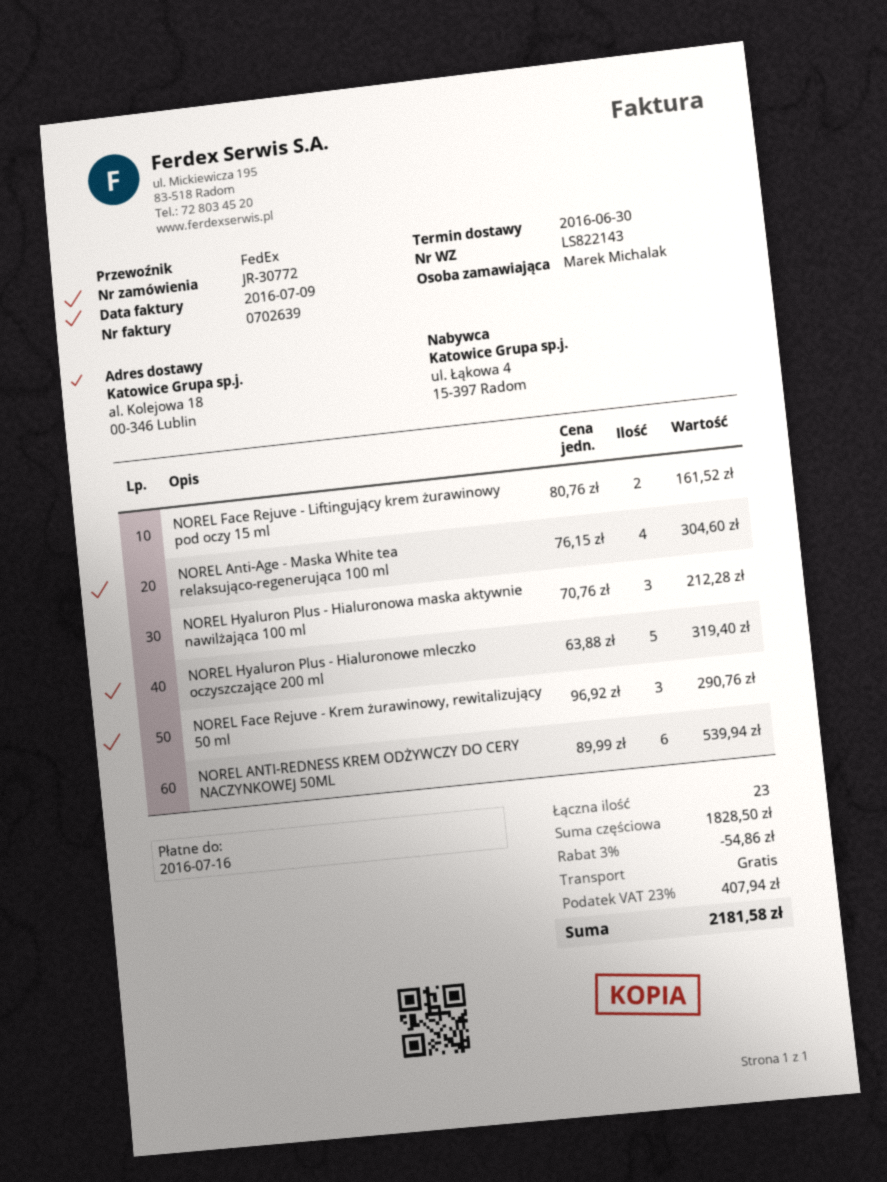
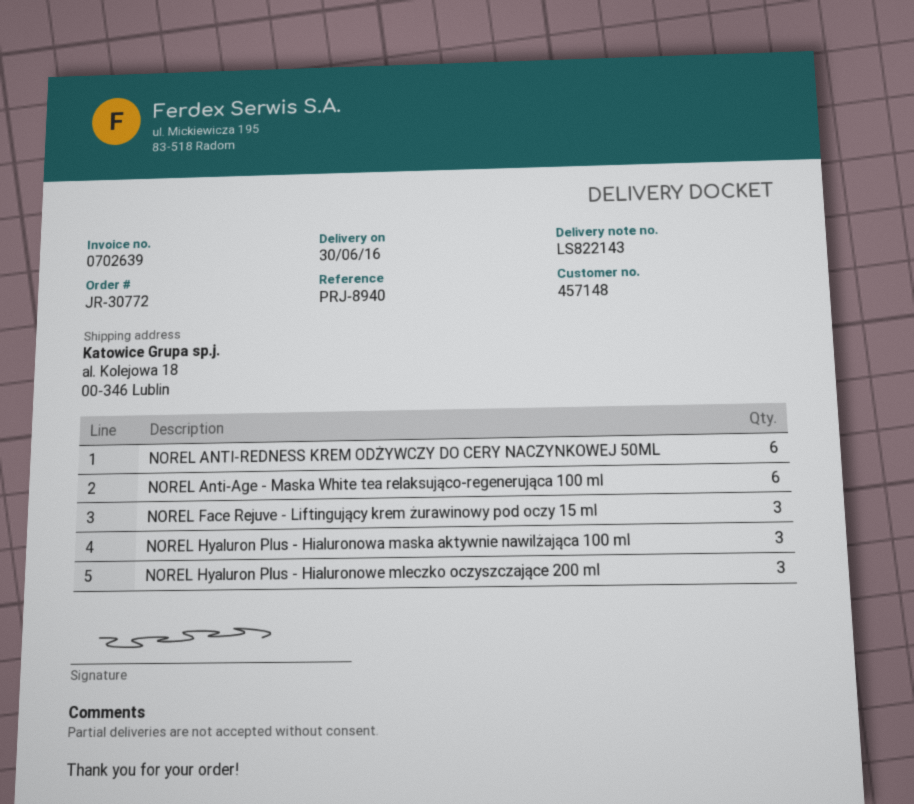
NOREL Face Rejuve - Liftingujący krem żurawinowy pod oczy 15 ml: 2 -> 3
NOREL Anti-Age - Maska White tea relaksująco-regenerująca 100 ml: 4 -> 6
NOREL Hyaluron Plus - Hialuronowe mleczko oczyszczające 200 ml: 5 -> 3
NOREL Face Rejuve - Krem żurawinowy, rewitalizujący 50 ml: 3 -> none

